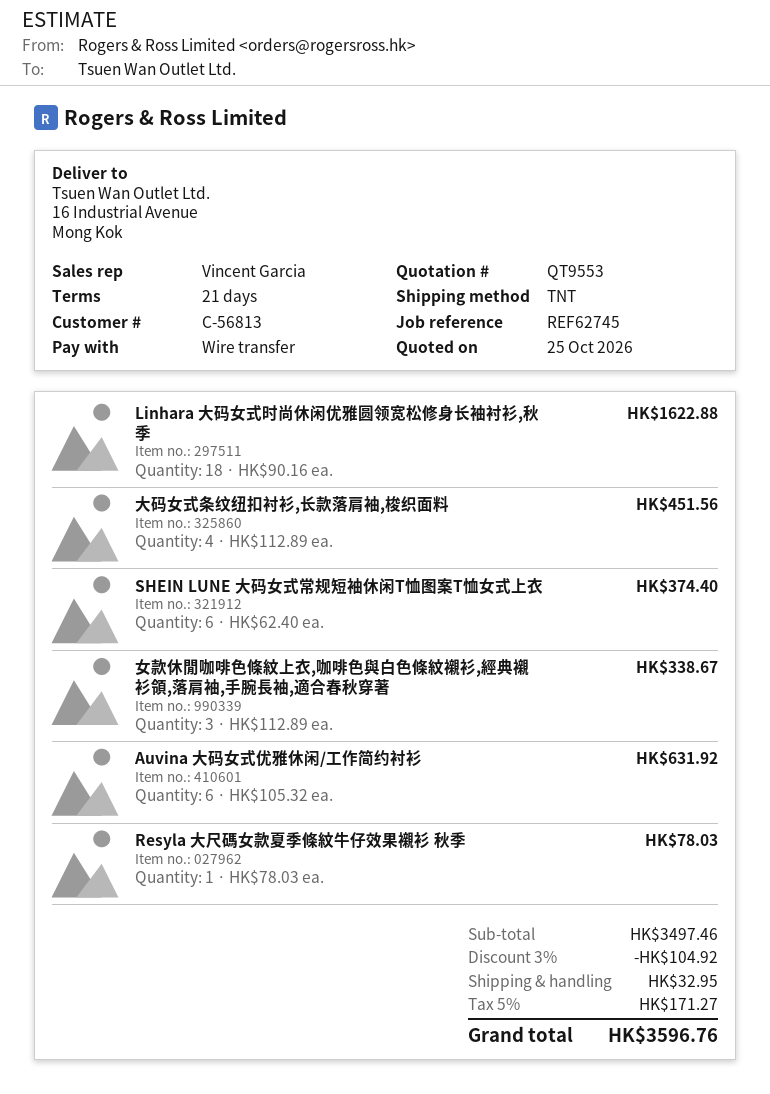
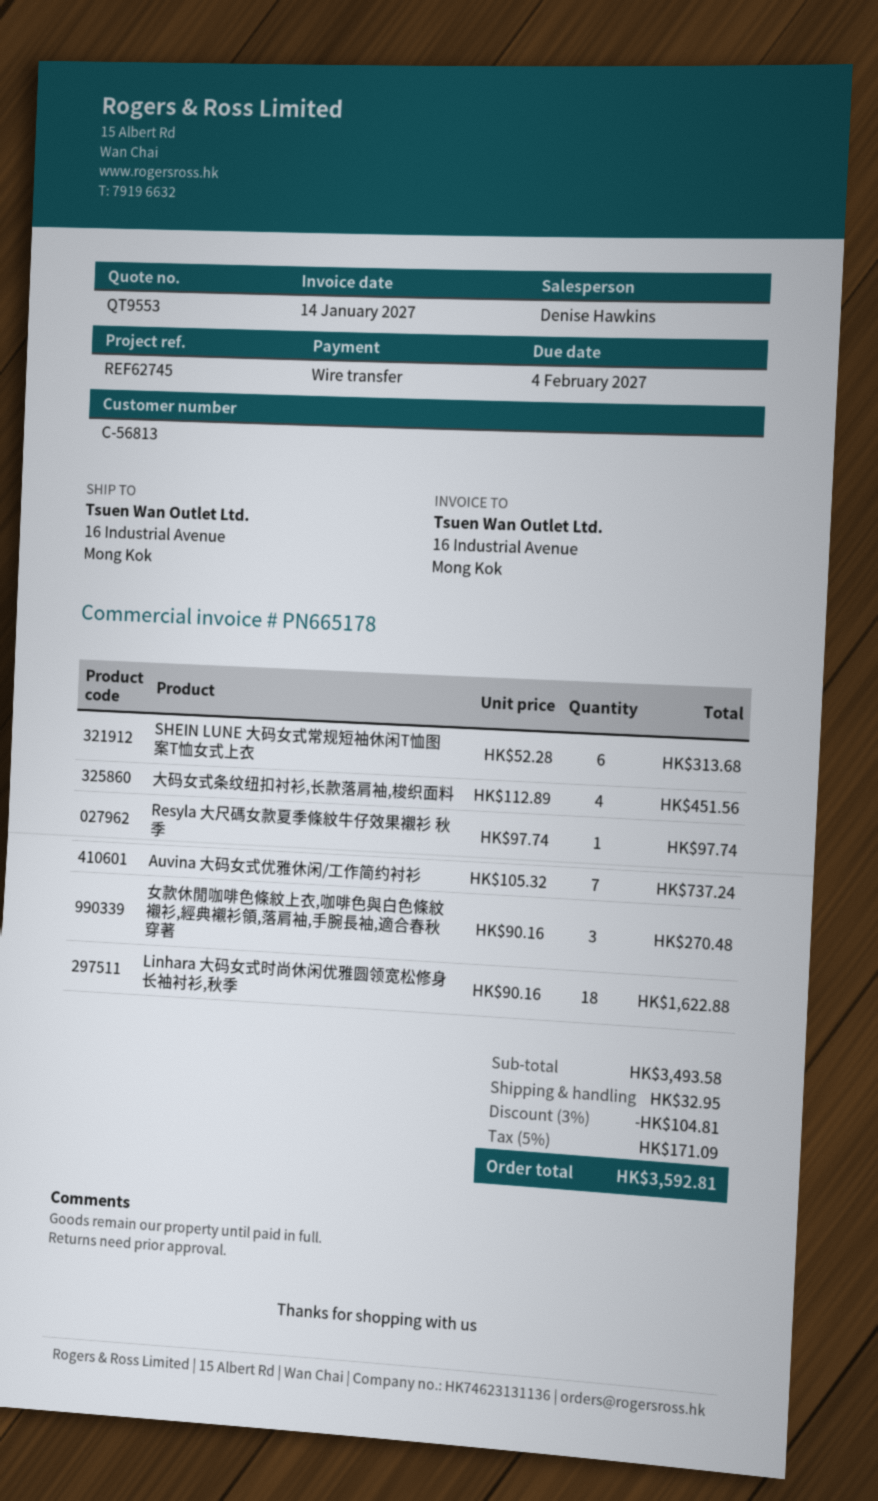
sales rep: Vincent Garcia -> Denise Hawkins
SHEIN LUNE 大码女式常规短袖休闲T恤图案T恤女式上衣: 6 x 62.40 = 374.40 -> 6 x 52.28 = 313.68
女款休閒咖啡色條紋上衣,咖啡色與白色條紋襯衫,經典襯衫領,落肩袖,手腕長袖,適合春秋穿著: 3 x 112.89 = 338.67 -> 3 x 90.16 = 270.48
Auvina 大码女式优雅休闲/工作简约衬衫: 6 x 105.32 = 631.92 -> 7 x 105.32 = 737.24
Resyla 大尺碼女款夏季條紋牛仔效果襯衫 秋季: 1 x 78.03 = 78.03 -> 1 x 97.74 = 97.74
subtotal: 3497.46 -> 3493.58
discount: 3% = 104.92 -> 3% = 104.81
tax: 5% = 171.27 -> 5% = 171.09
total: 3596.76 -> 3592.81

